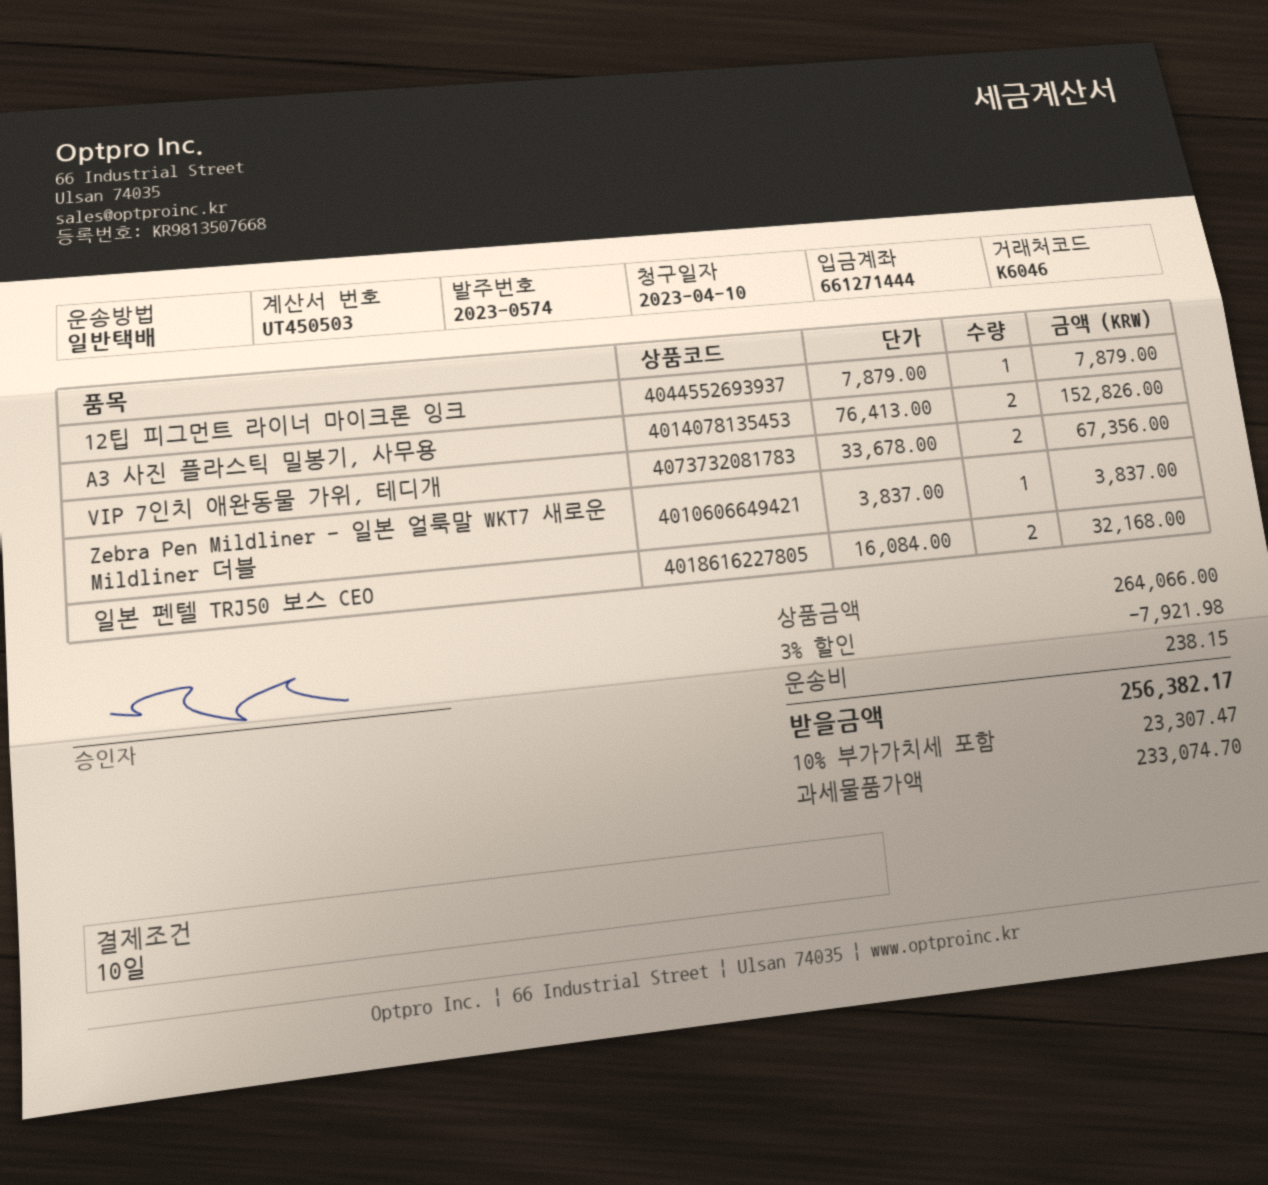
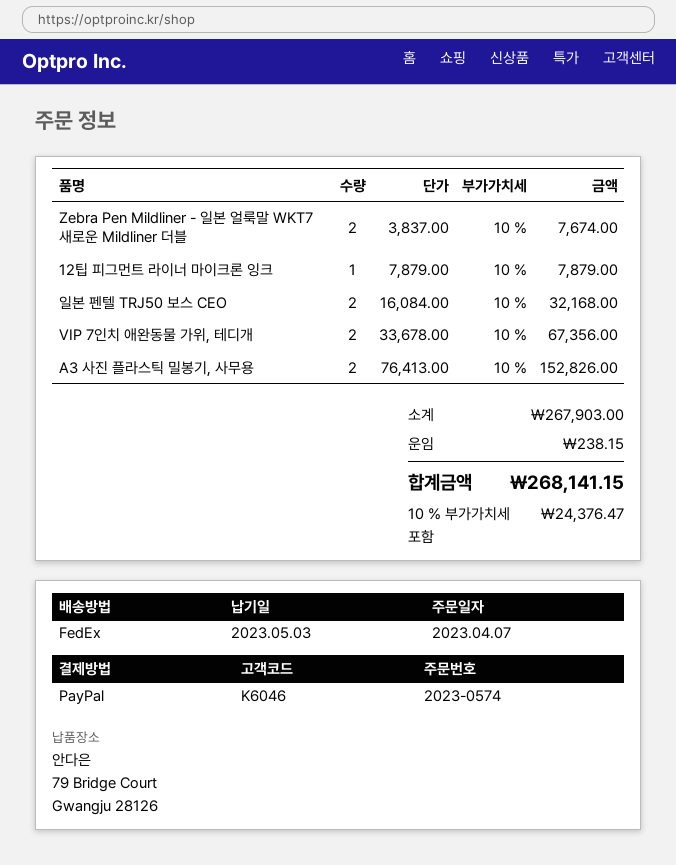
shipping method: standard -> FedEx
Zebra Pen Mildliner - 일본 얼룩말 WKT7 새로운 Mildliner 더블: 1 x 3837.00 = 3837.00 -> 2 x 3837.00 = 7674.00
subtotal: 264066.00 -> 267903.00
discount: 3% = 7921.98 -> none
tax: 10% = 23307.47 -> 10% = 24376.47
total: 256382.17 -> 268141.15

